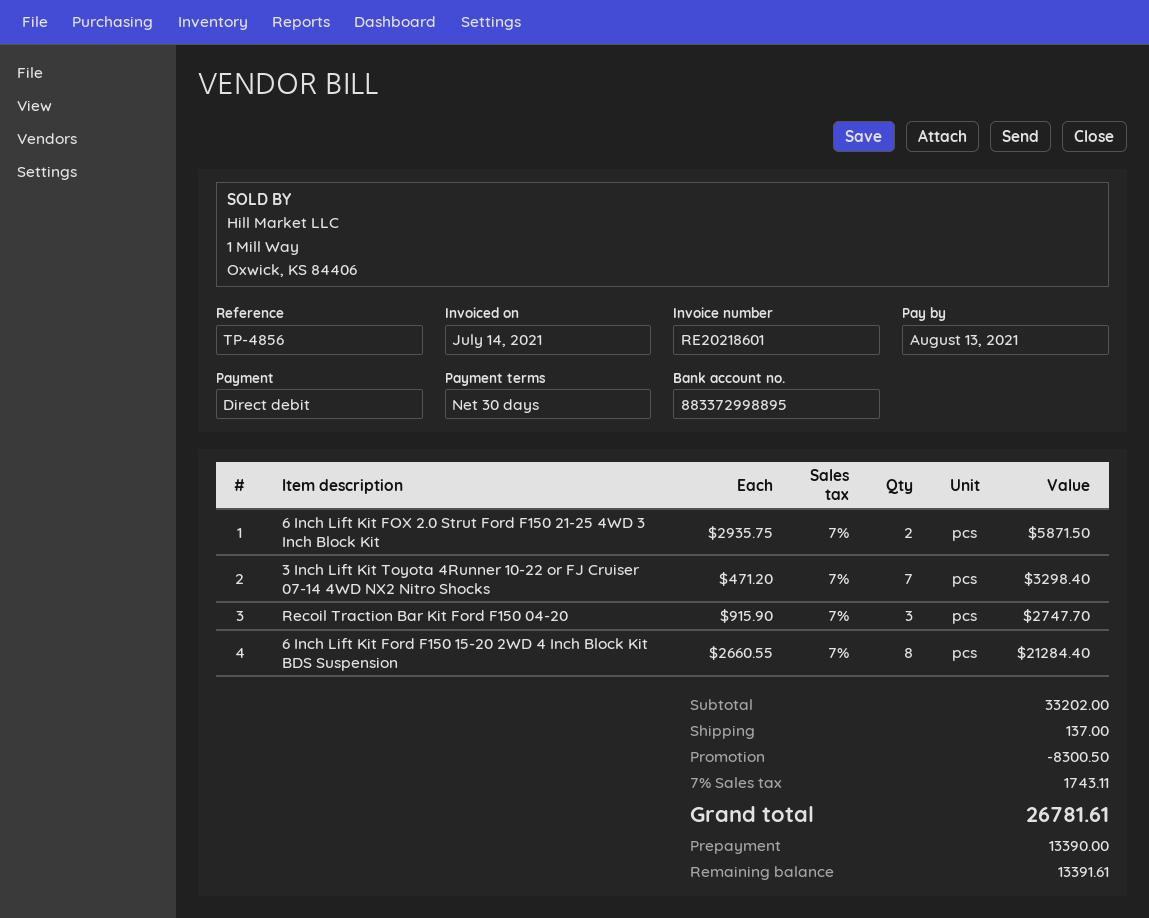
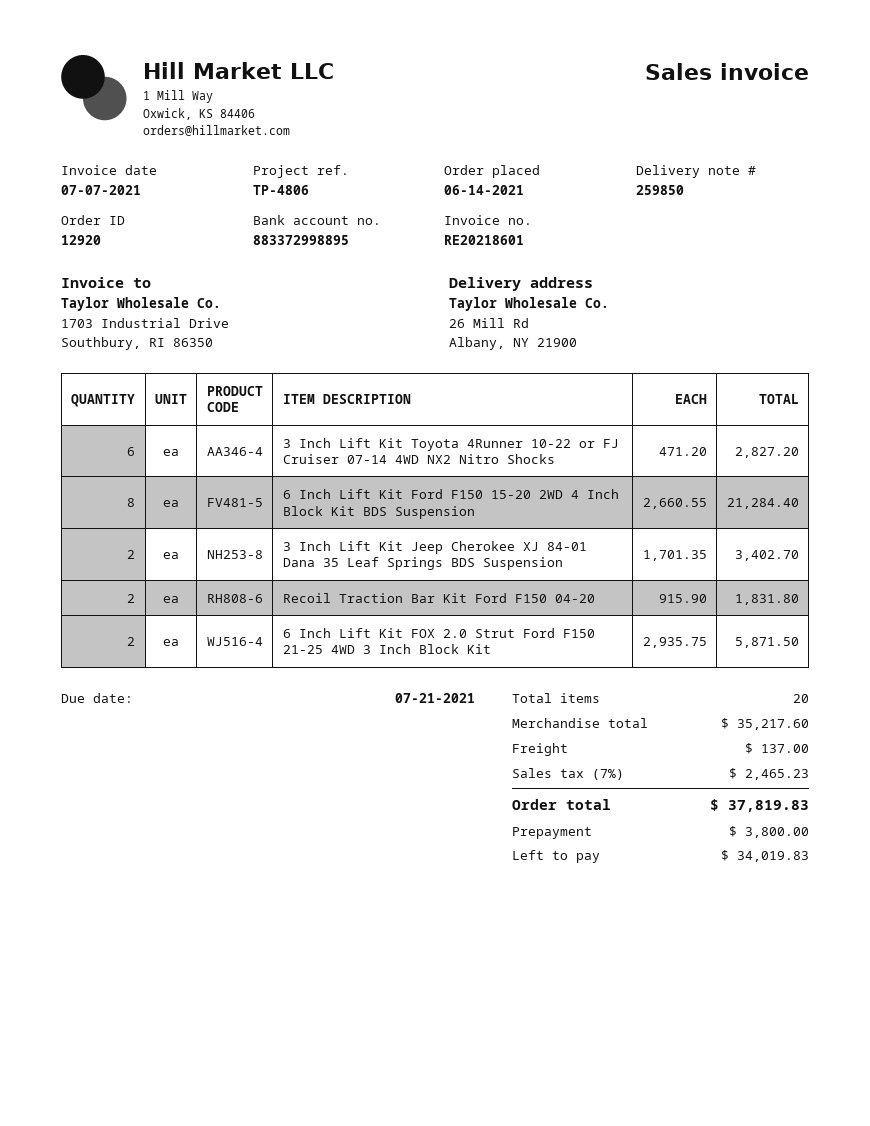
invoice date: 2021-07-14 -> 2021-07-07
due date: 2021-08-13 -> 2021-07-21
reference: TP-4856 -> TP-4806
3 Inch Lift Kit Toyota 4Runner 10-22 or FJ Cruiser 07-14 4WD NX2 Nitro Shocks: 7 x 471.20 = 3298.40 -> 6 x 471.20 = 2827.20
Recoil Traction Bar Kit Ford F150 04-20: 3 x 915.90 = 2747.70 -> 2 x 915.90 = 1831.80
3 Inch Lift Kit Jeep Cherokee XJ 84-01 Dana 35 Leaf Springs BDS Suspension: none -> 2 x 1701.35 = 3402.70
subtotal: 33202.00 -> 35217.60
discount: 8300.50 -> none
tax: 7% = 1743.11 -> 7% = 2465.23
total: 26781.61 -> 37819.83
deposit: 13390.00 -> 3800.00
balance: 13391.61 -> 34019.83

